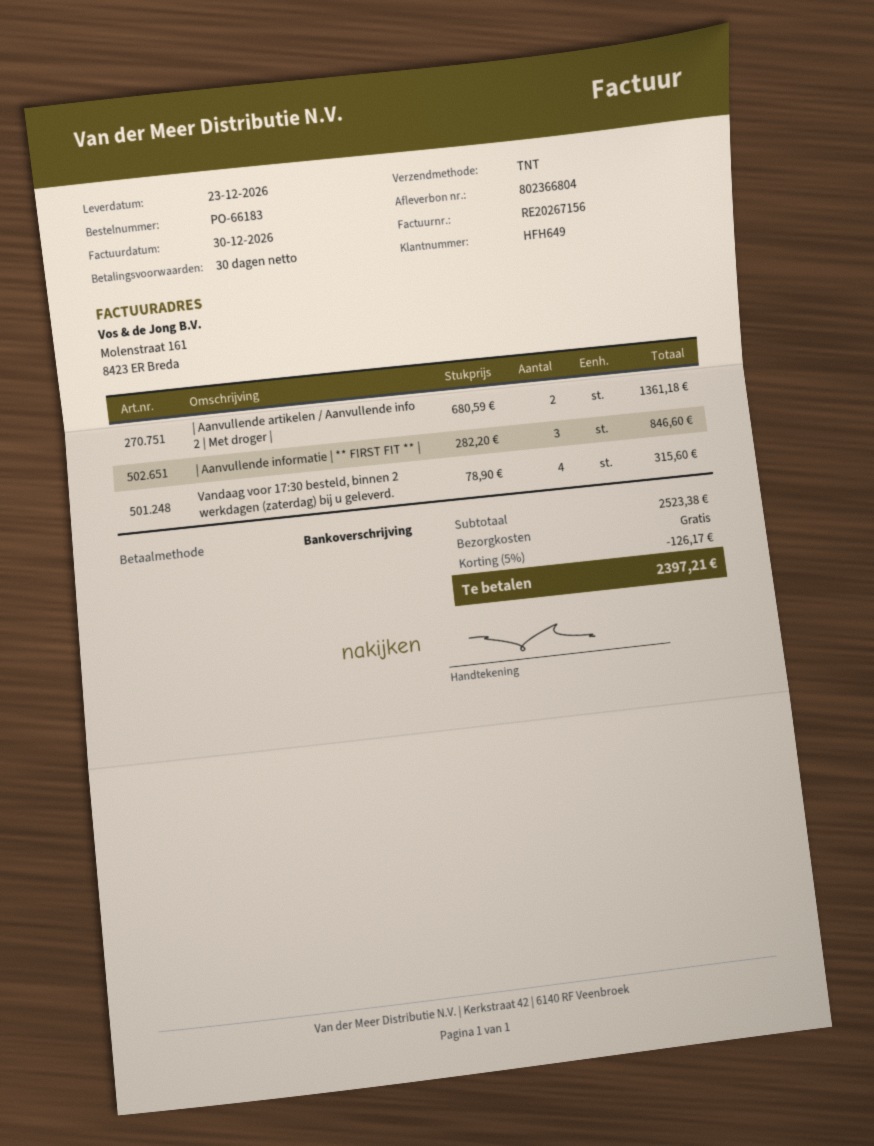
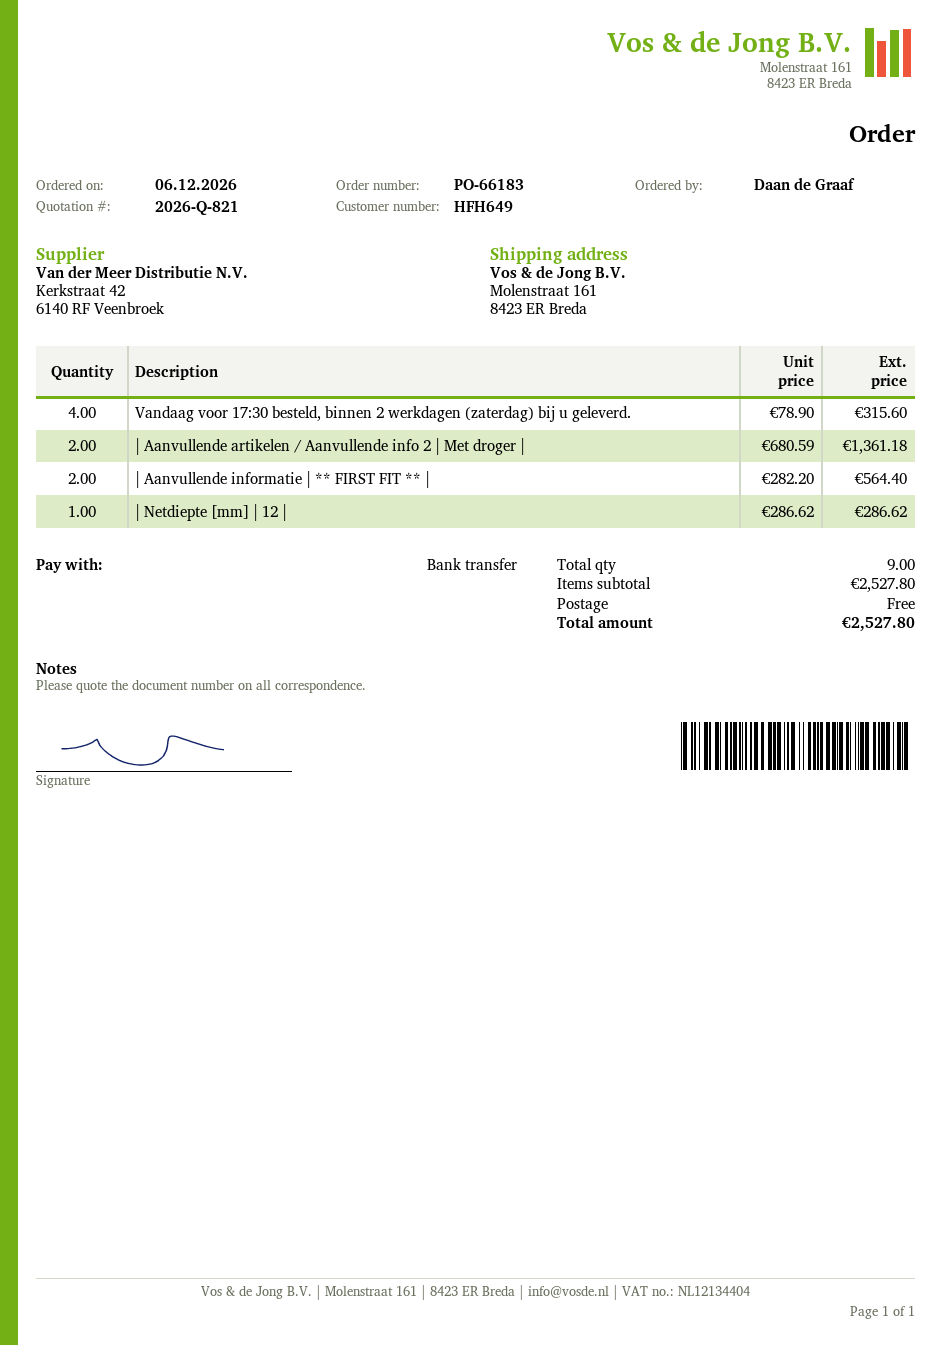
| Aanvullende informatie | ** FIRST FIT ** |: 3 x 282.20 = 846.60 -> 2 x 282.20 = 564.40
| Netdiepte [mm] | 12 |: none -> 1 x 286.62 = 286.62
subtotal: 2523.38 -> 2527.80
discount: 5% = 126.17 -> none
total: 2397.21 -> 2527.80

